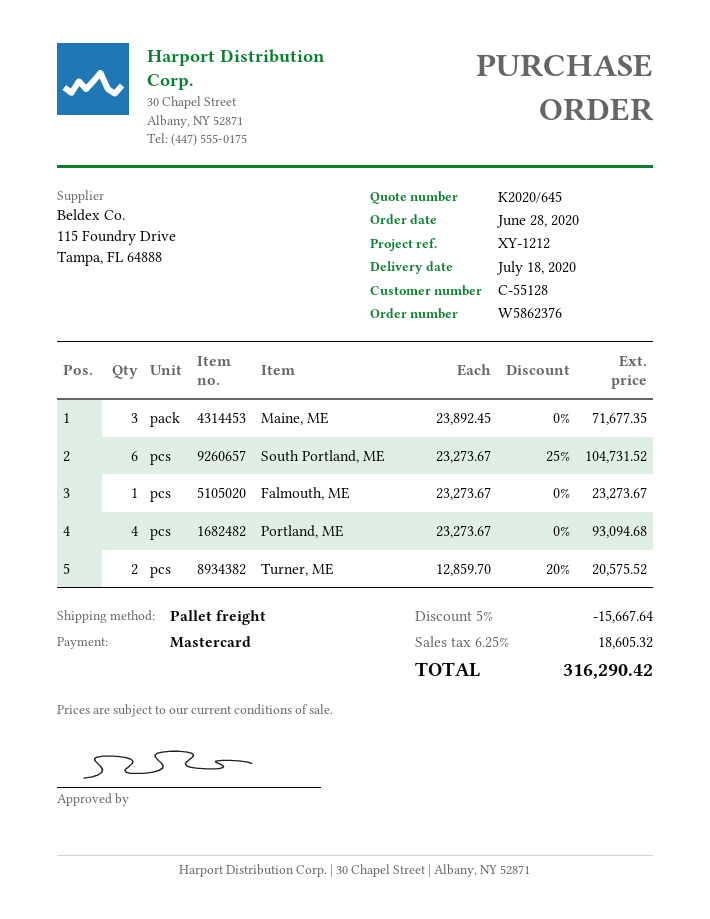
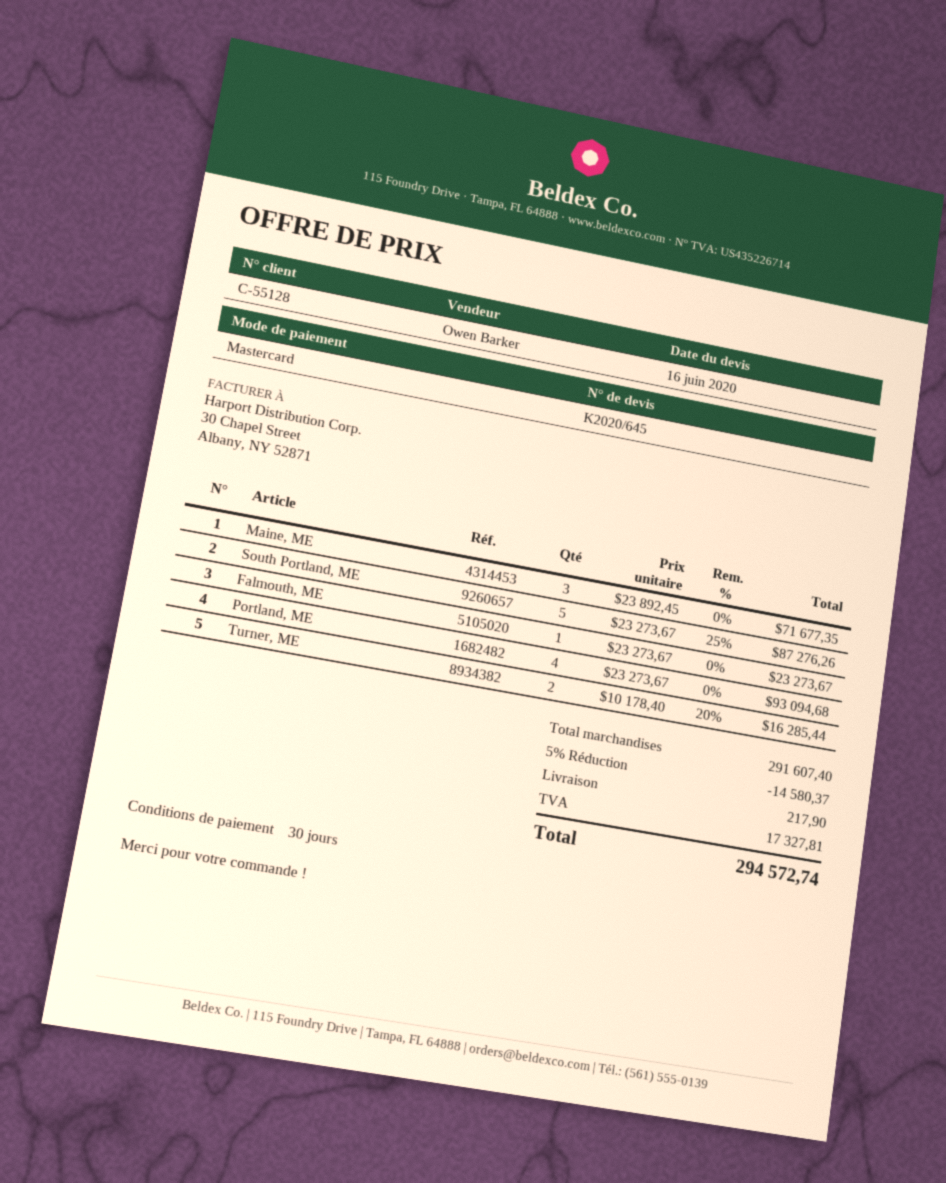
South Portland, ME: 6 x 23273.67 - 25% = 104731.52 -> 5 x 23273.67 - 25% = 87276.26
Turner, ME: 2 x 12859.70 - 20% = 20575.52 -> 2 x 10178.40 - 20% = 16285.44
discount: 5% = 15667.64 -> 5% = 14580.37
shipping: none -> 217.90
tax: 18605.32 -> 17327.81
total: 316290.42 -> 294572.74

